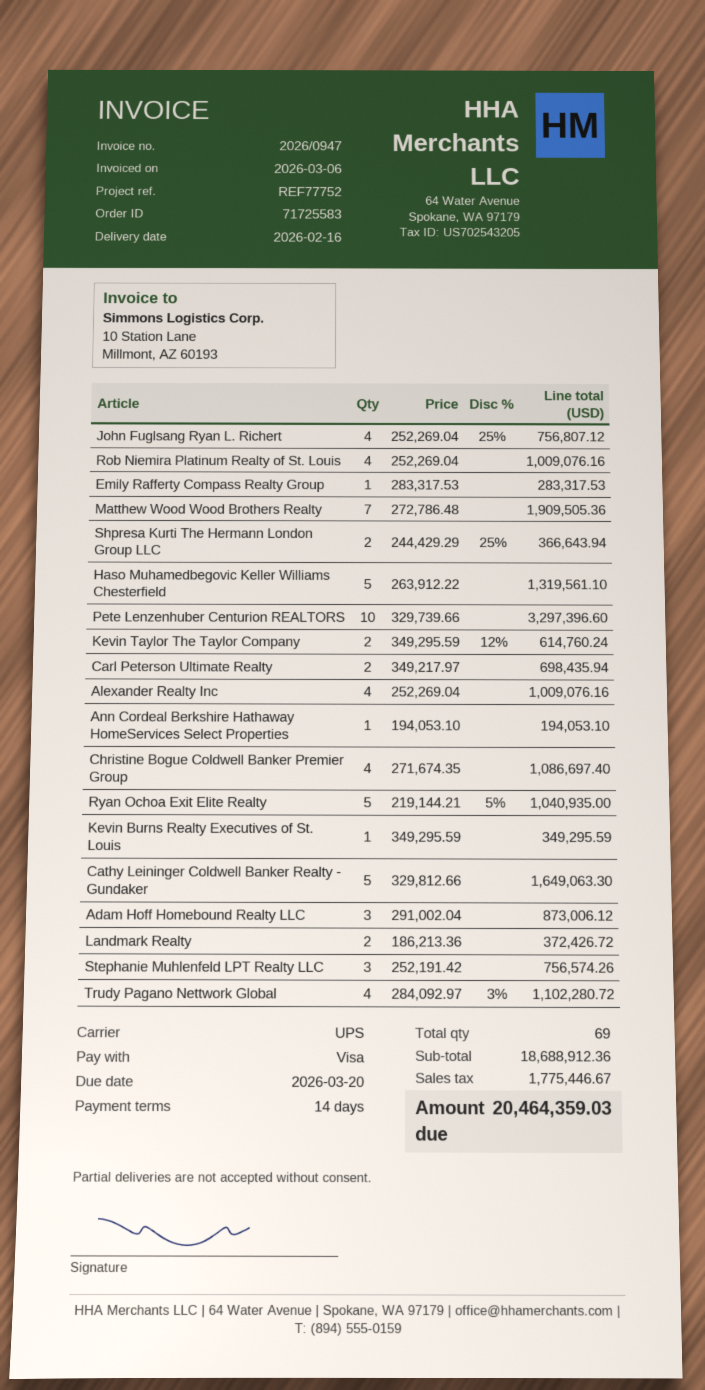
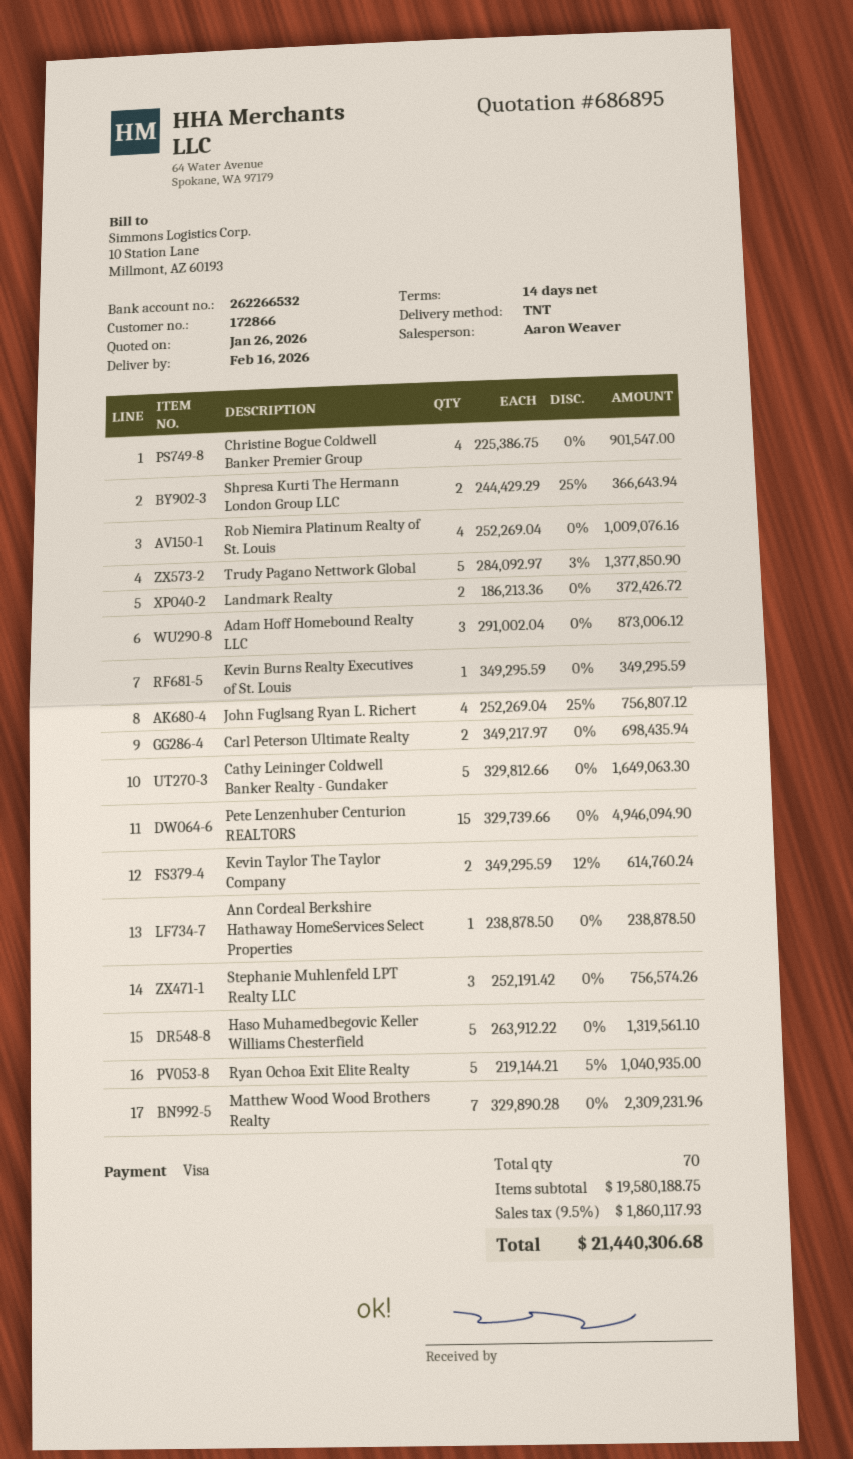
shipping method: UPS -> TNT
Emily Rafferty Compass Realty Group: 1 x 283317.53 = 283317.53 -> none
Matthew Wood Wood Brothers Realty: 7 x 272786.48 = 1909505.36 -> 7 x 329890.28 = 2309231.96
Pete Lenzenhuber Centurion REALTORS: 10 x 329739.66 = 3297396.60 -> 15 x 329739.66 = 4946094.90
Alexander Realty Inc: 4 x 252269.04 = 1009076.16 -> none
Ann Cordeal Berkshire Hathaway HomeServices Select Properties: 1 x 194053.10 = 194053.10 -> 1 x 238878.50 = 238878.50
Christine Bogue Coldwell Banker Premier Group: 4 x 271674.35 = 1086697.40 -> 4 x 225386.75 = 901547.00
Trudy Pagano Nettwork Global: 4 x 284092.97 - 3% = 1102280.72 -> 5 x 284092.97 - 3% = 1377850.90
total quantity: 69 -> 70
subtotal: 18688912.36 -> 19580188.75
tax: 1775446.67 -> 1860117.93
total: 20464359.03 -> 21440306.68

